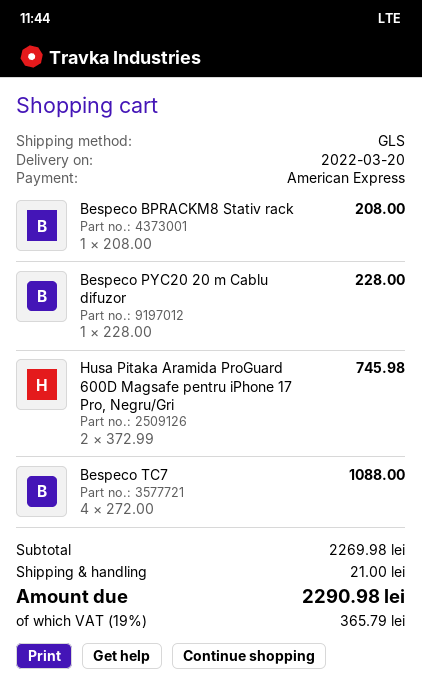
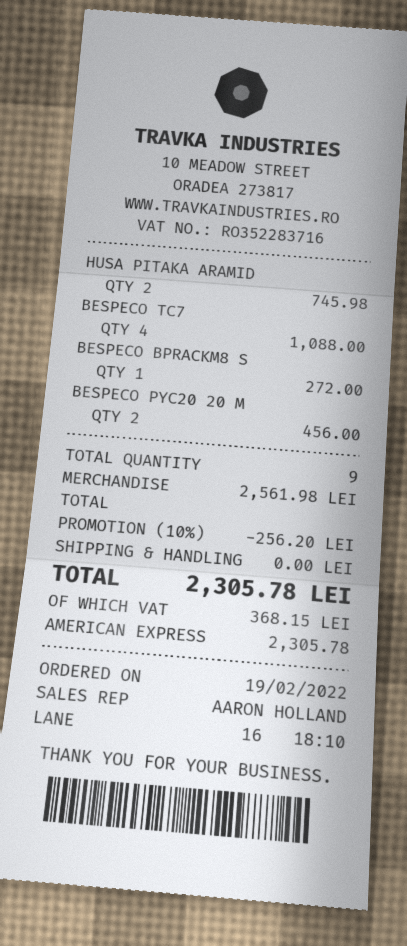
Bespeco BPRACKM8 Stativ rack: 1 for 208.00 -> 1 for 272.00
Bespeco PYC20 20 m Cablu difuzor: 1 for 228.00 -> 2 for 456.00
subtotal: 2269.98 -> 2561.98
discount: none -> 10% = 256.20
shipping: 21.00 -> 0.00
tax: 365.79 -> 368.15
total: 2290.98 -> 2305.78

